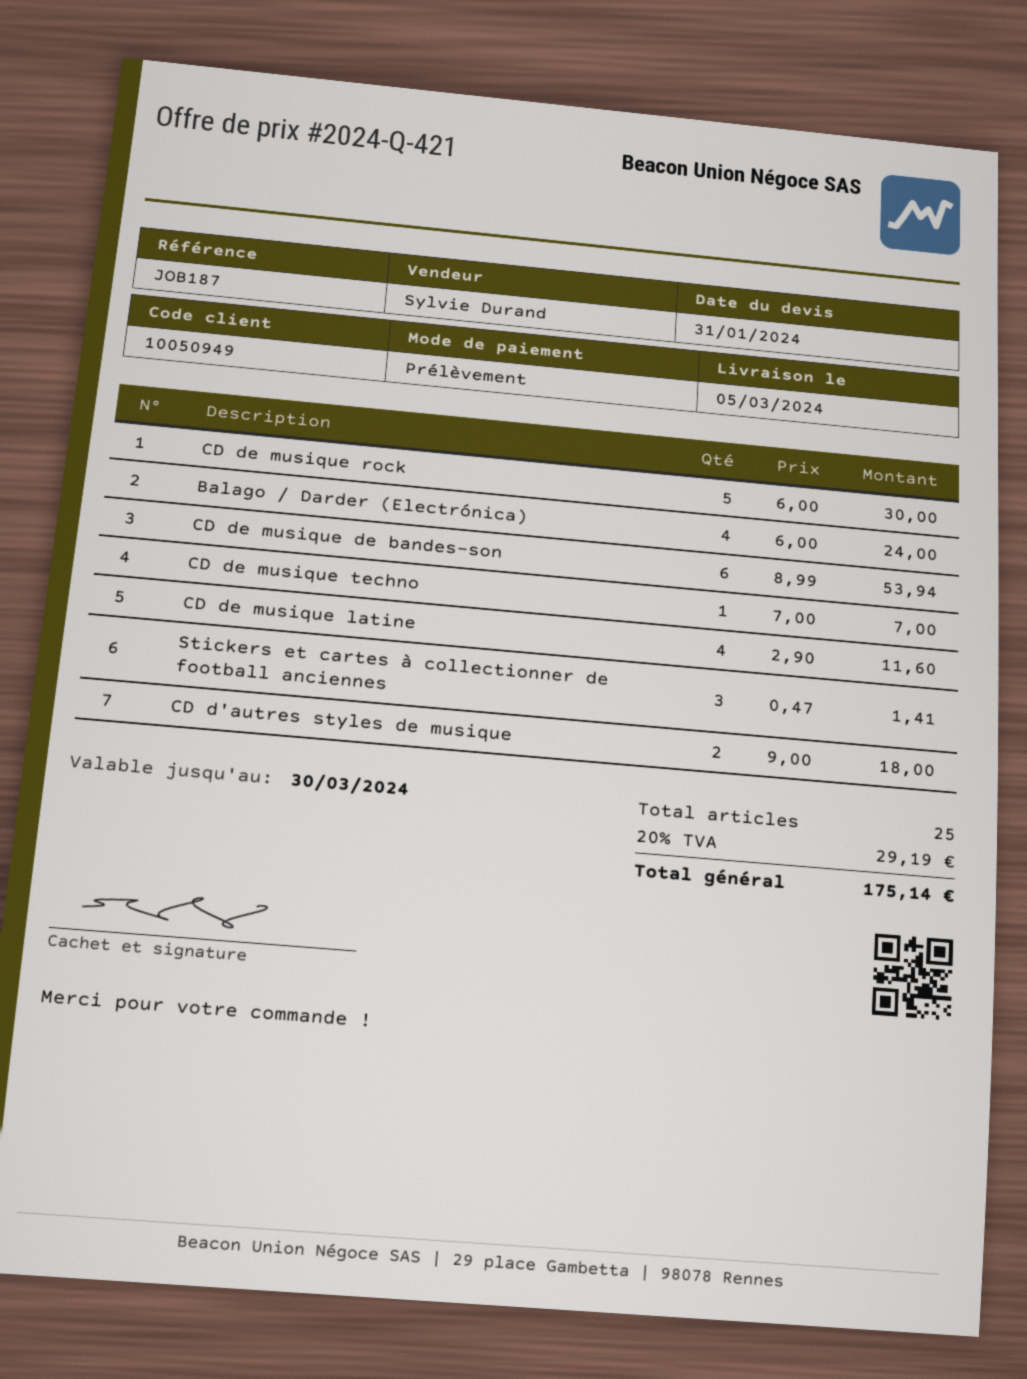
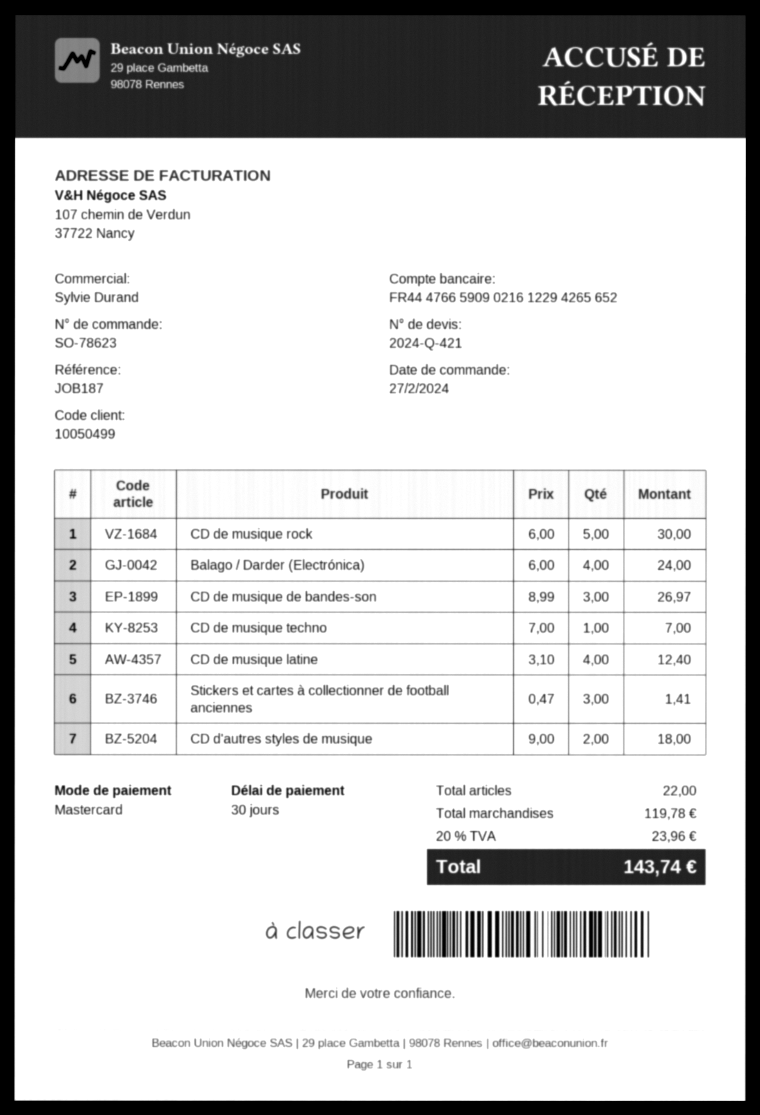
customer number: 10050949 -> 10050499
payment method: direct debit -> Mastercard
CD de musique de bandes-son: 6 x 8.99 = 53.94 -> 3 x 8.99 = 26.97
CD de musique latine: 4 x 2.90 = 11.60 -> 4 x 3.10 = 12.40
total quantity: 25 -> 22
tax: 20% = 29.19 -> 20% = 23.96
total: 175.14 -> 143.74

